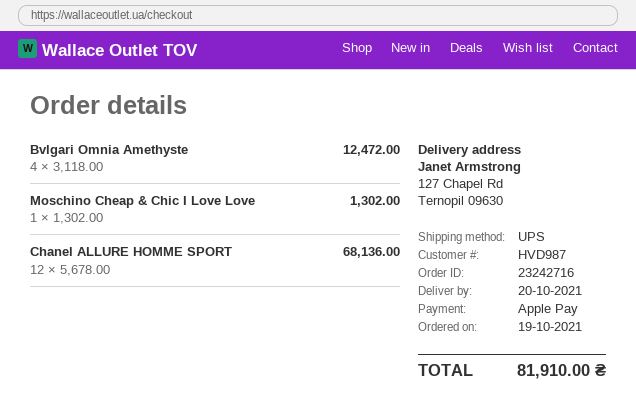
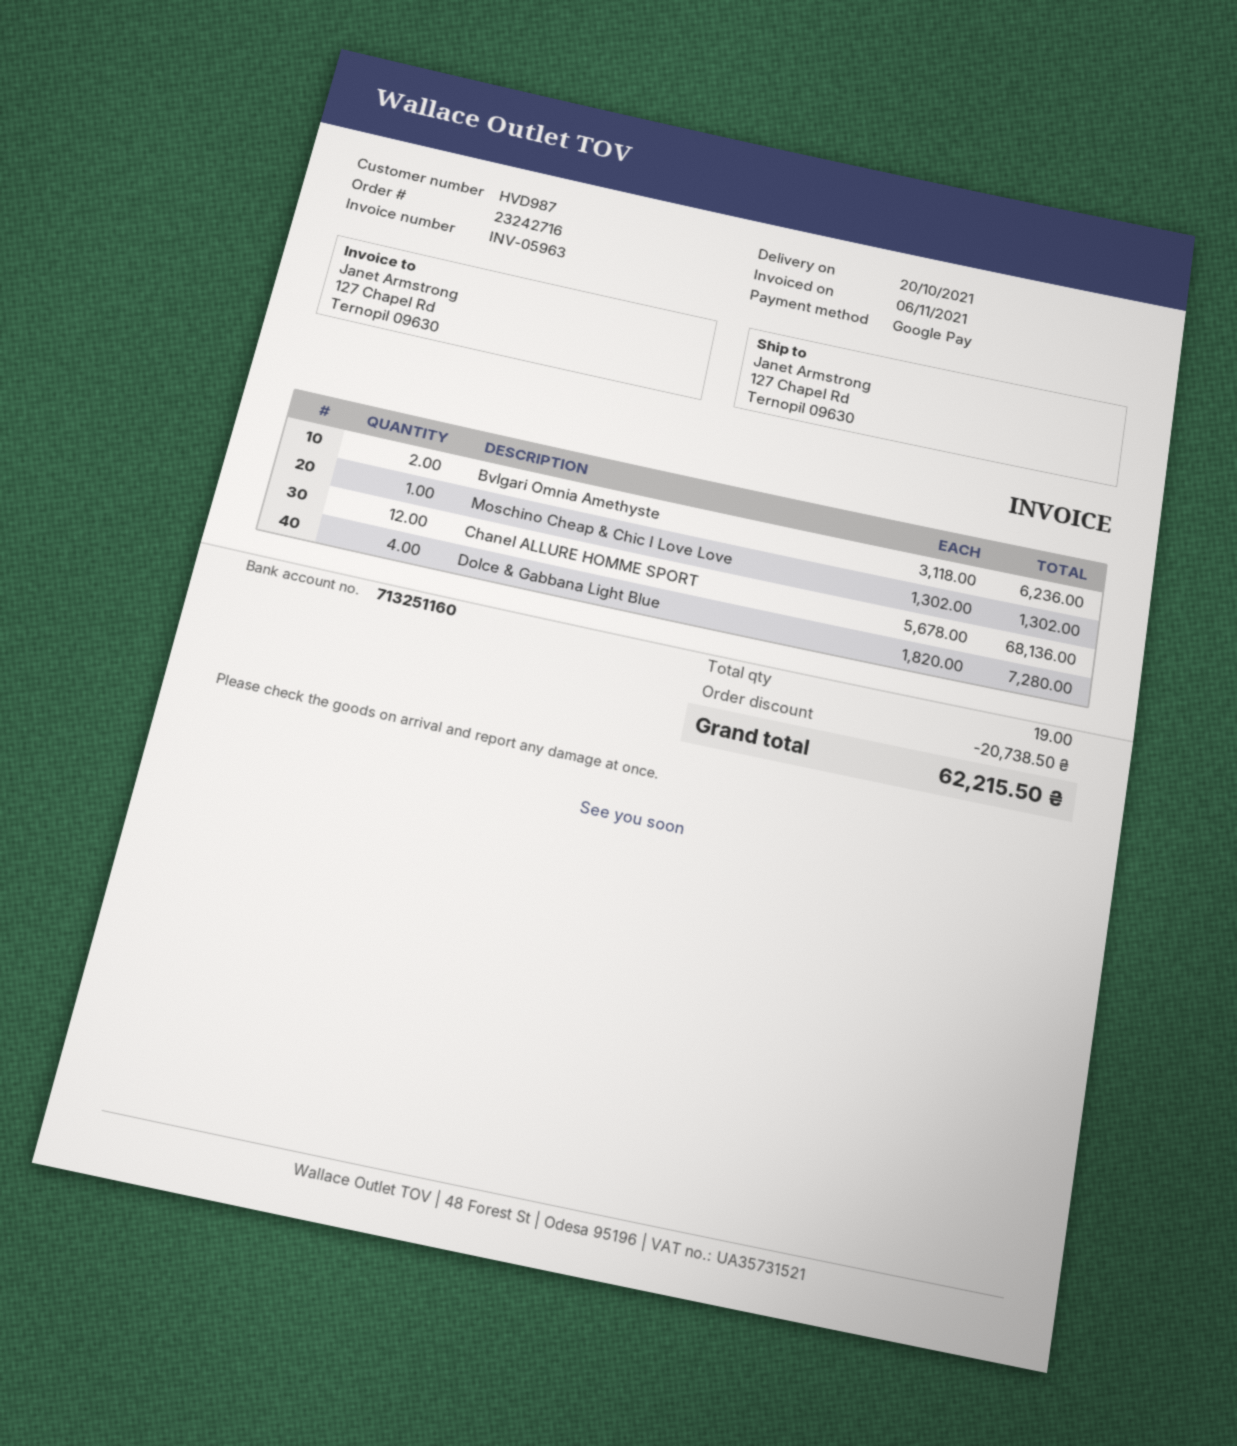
payment method: Apple Pay -> Google Pay
Bvlgari Omnia Amethyste: 4 x 3118.00 = 12472.00 -> 2 x 3118.00 = 6236.00
Dolce & Gabbana Light Blue: none -> 4 x 1820.00 = 7280.00
discount: none -> 20738.50
total: 81910.00 -> 62215.50

